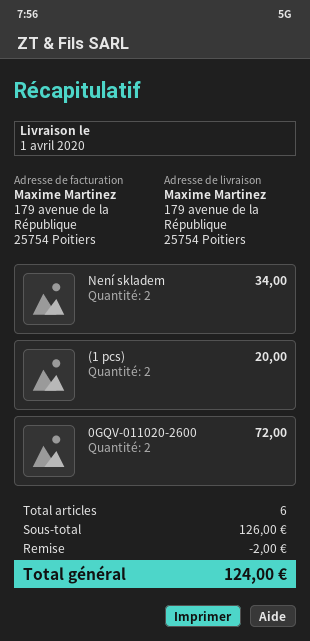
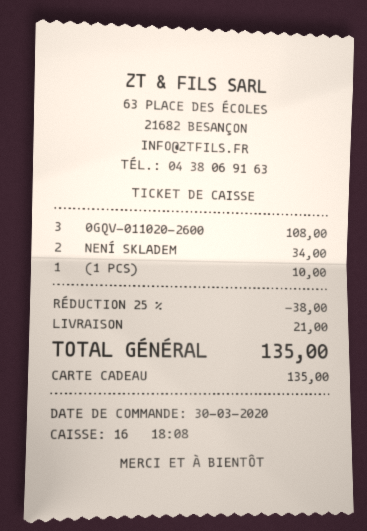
(1 pcs): 2 for 20.00 -> 1 for 10.00
0GQV-011020-2600: 2 for 72.00 -> 3 for 108.00
discount: 2.00 -> 38.00
shipping: none -> 21.00
total: 124.00 -> 135.00

